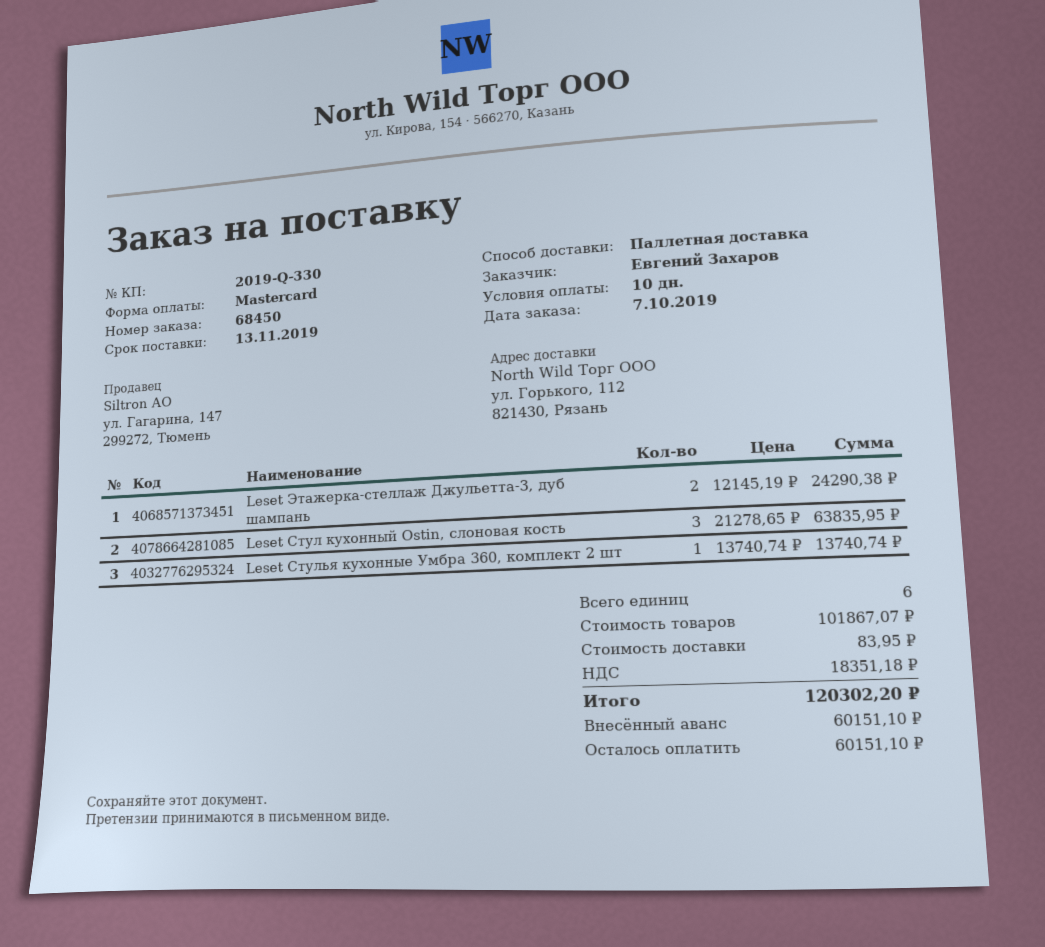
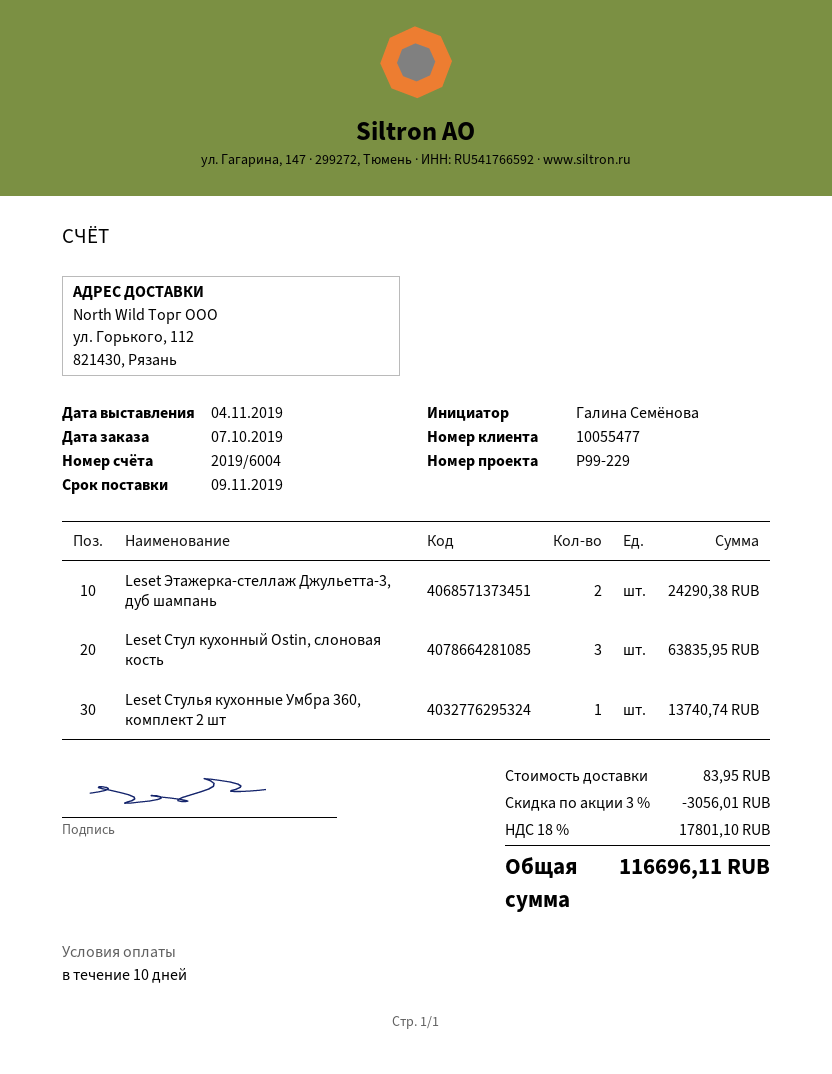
delivery date: 2019-11-13 -> 2019-11-09
ordered by: Евгений Захаров -> Галина Семёнова
discount: none -> 3% = 3056.01
tax: 18351.18 -> 17801.10
total: 120302.20 -> 116696.11

